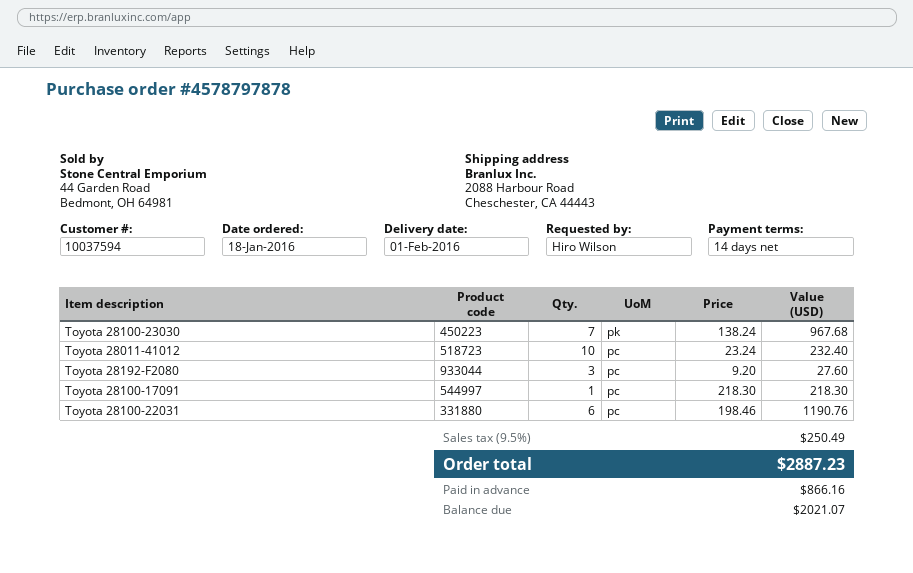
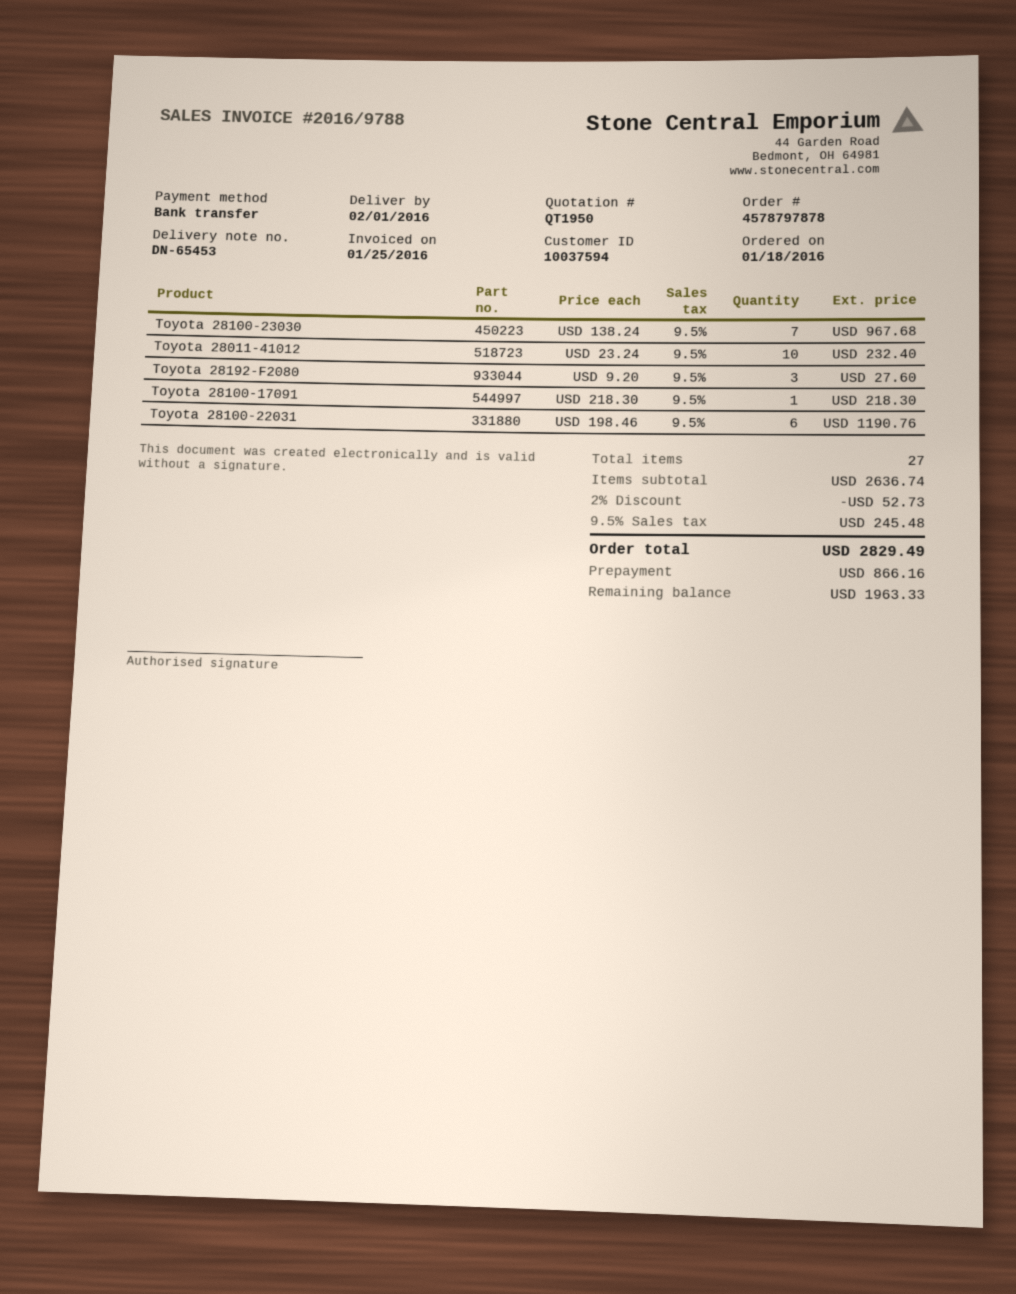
discount: none -> 2% = 52.73
tax: 9.5% = 250.49 -> 9.5% = 245.48
total: 2887.23 -> 2829.49
balance: 2021.07 -> 1963.33

